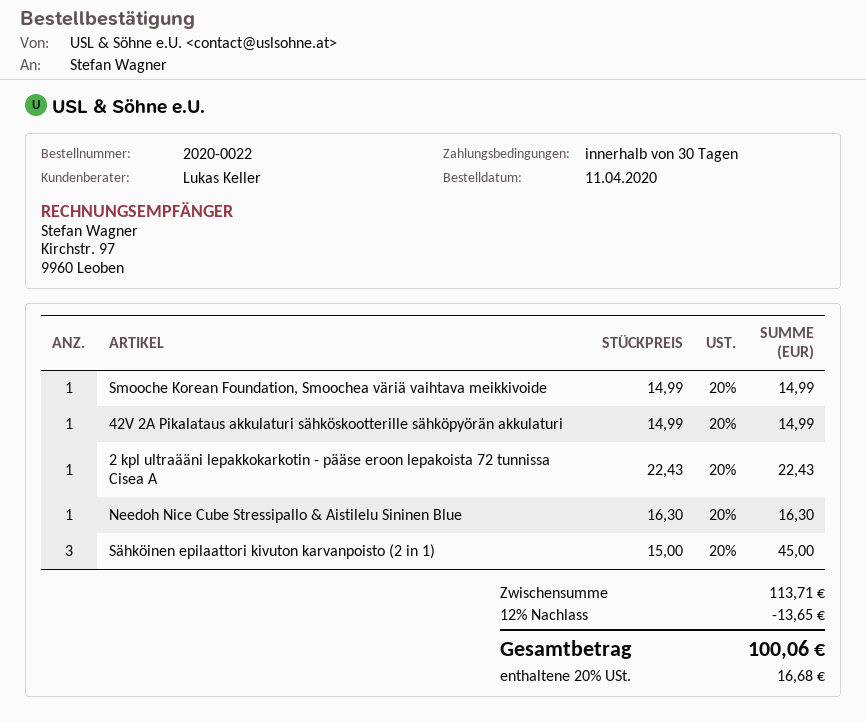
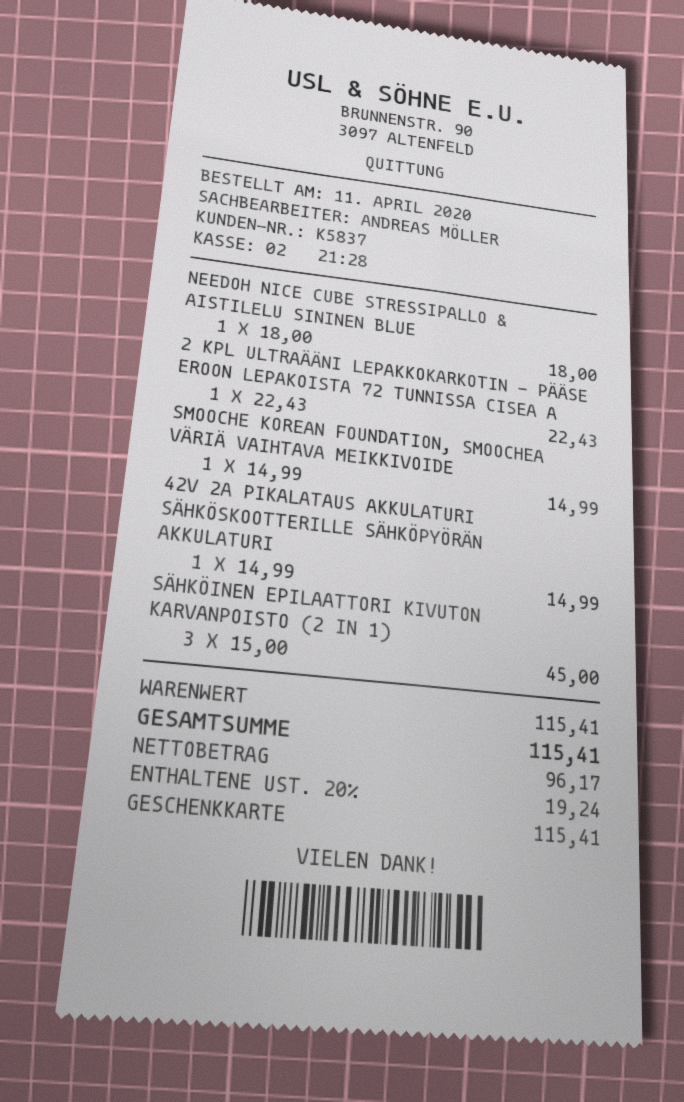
sales rep: Lukas Keller -> ANDREAS MÖLLER
Needoh Nice Cube Stressipallo & Aistilelu Sininen Blue: 1 x 16.30 = 16.30 -> 1 x 18.00 = 18.00
subtotal: 113.71 -> 115.41
discount: 12% = 13.65 -> none
tax: 20% = 16.68 -> 20% = 19.24
total: 100.06 -> 115.41

